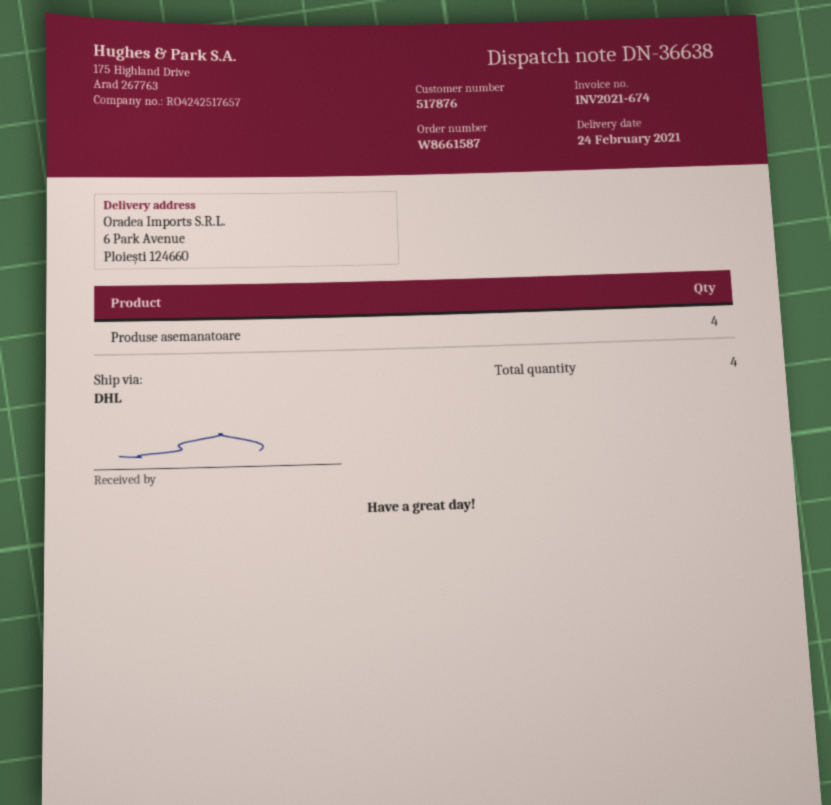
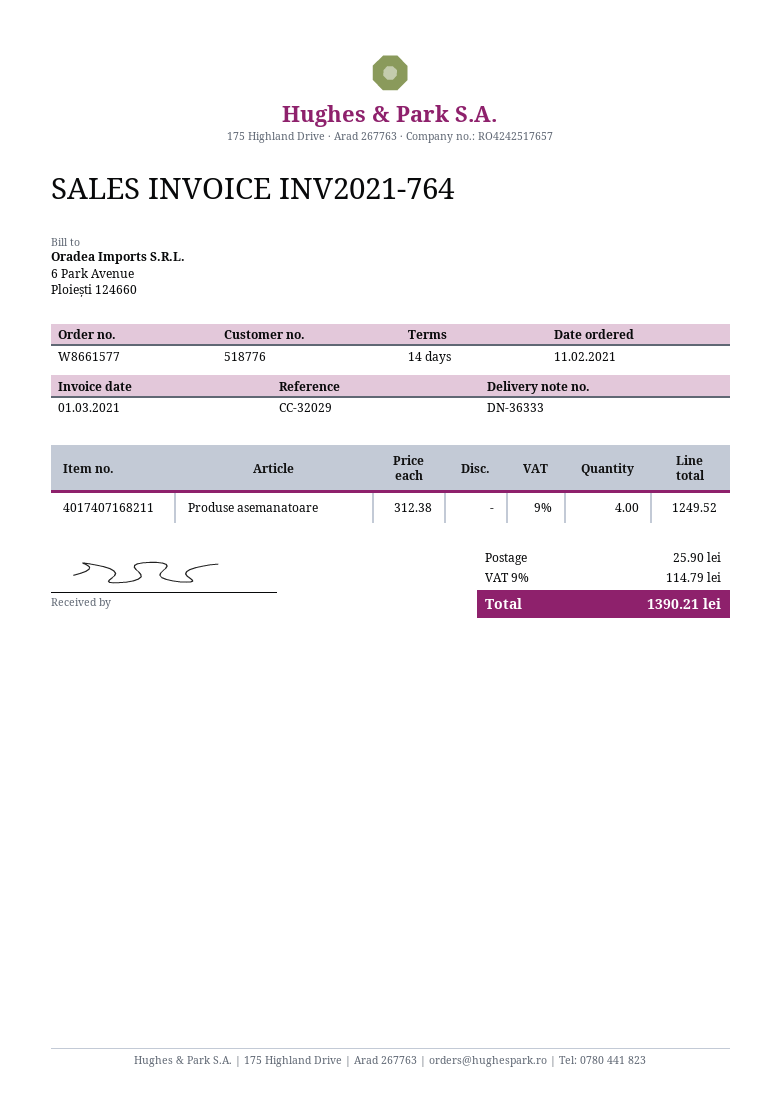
order number: W8661587 -> W8661577
delivery note number: DN-36638 -> DN-36333
invoice number: INV2021-674 -> INV2021-764
customer number: 517876 -> 518776

